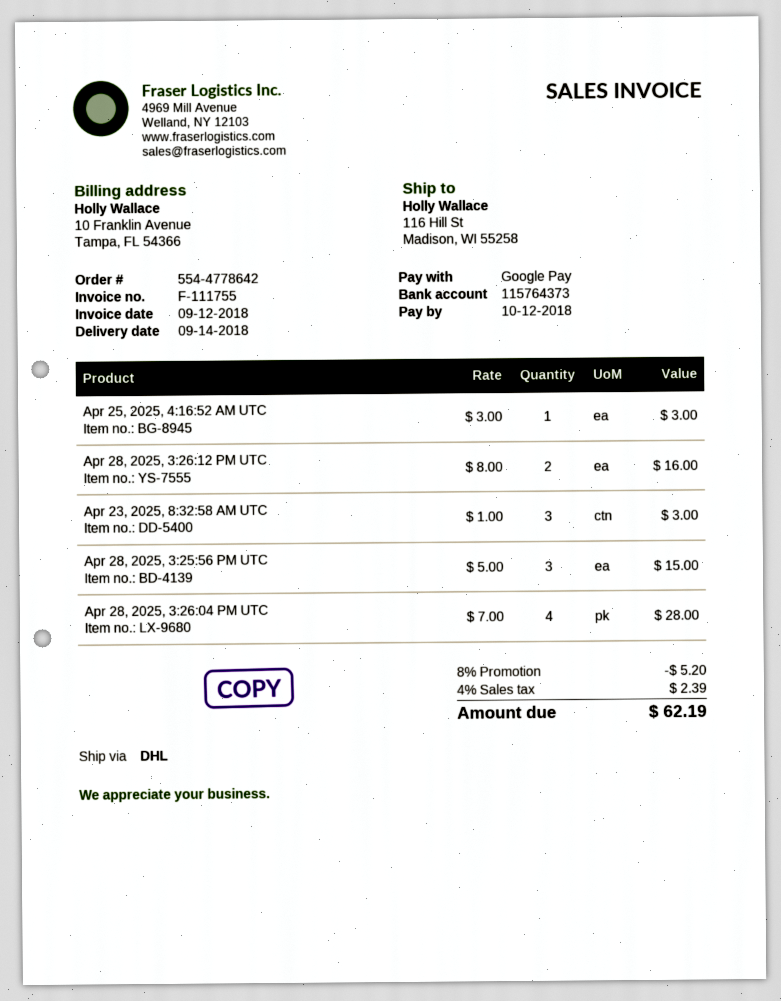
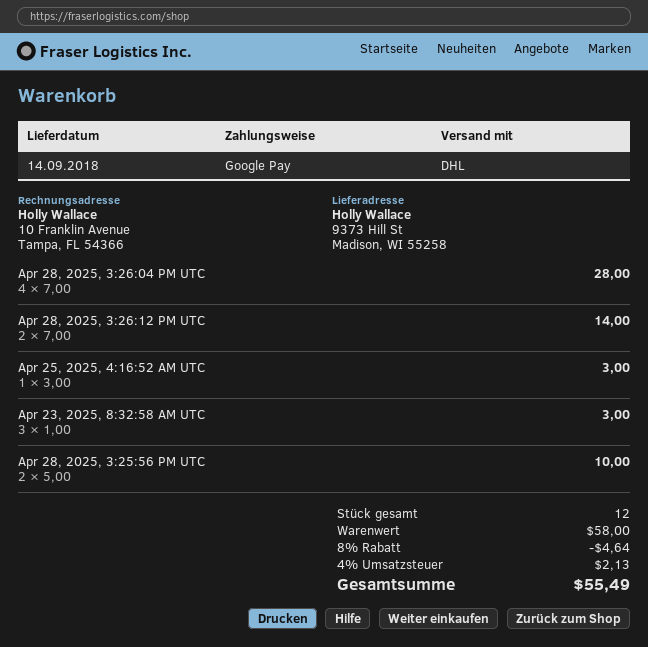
ship to: 116 Hill St, Madison, WI 55258 -> 9373 Hill St, Madison, WI 55258
Apr 28, 2025, 3:26:12 PM UTC: 2 x 8.00 = 16.00 -> 2 x 7.00 = 14.00
Apr 28, 2025, 3:25:56 PM UTC: 3 x 5.00 = 15.00 -> 2 x 5.00 = 10.00
discount: 8% = 5.20 -> 8% = 4.64
tax: 4% = 2.39 -> 4% = 2.13
total: 62.19 -> 55.49

